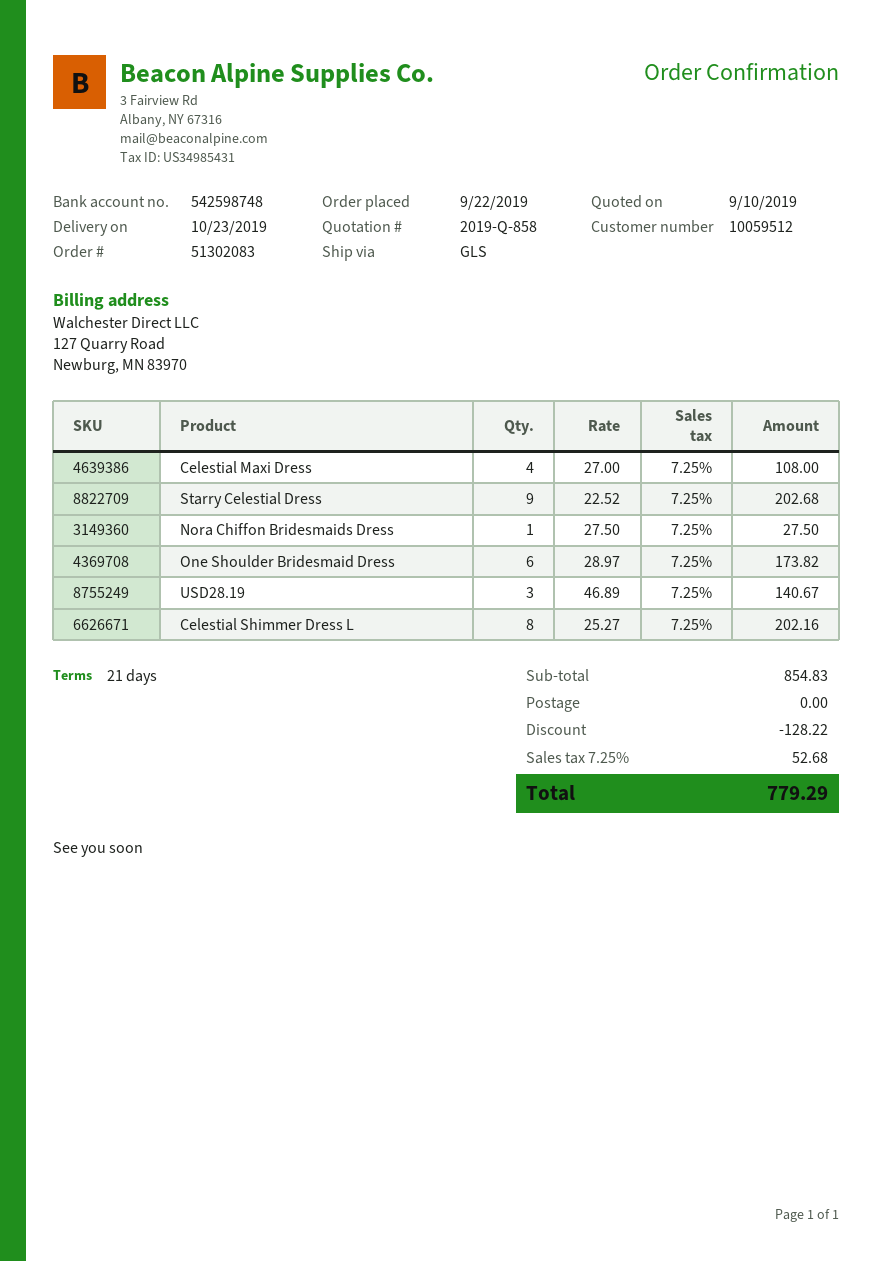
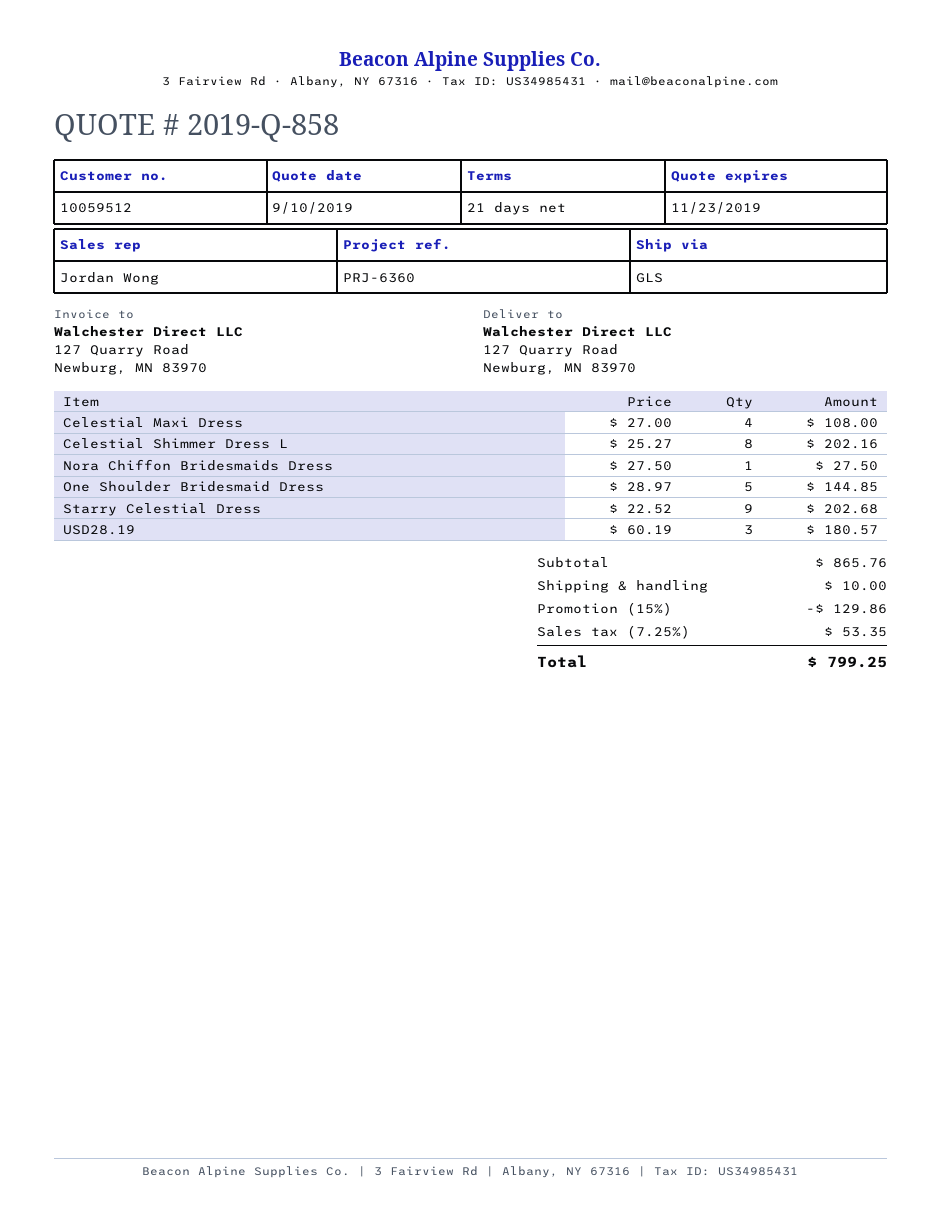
One Shoulder Bridesmaid Dress: 6 x 28.97 = 173.82 -> 5 x 28.97 = 144.85
USD28.19: 3 x 46.89 = 140.67 -> 3 x 60.19 = 180.57
subtotal: 854.83 -> 865.76
discount: 128.22 -> 129.86
shipping: 0.00 -> 10.00
tax: 7.25% = 52.68 -> 7.25% = 53.35
total: 779.29 -> 799.25

